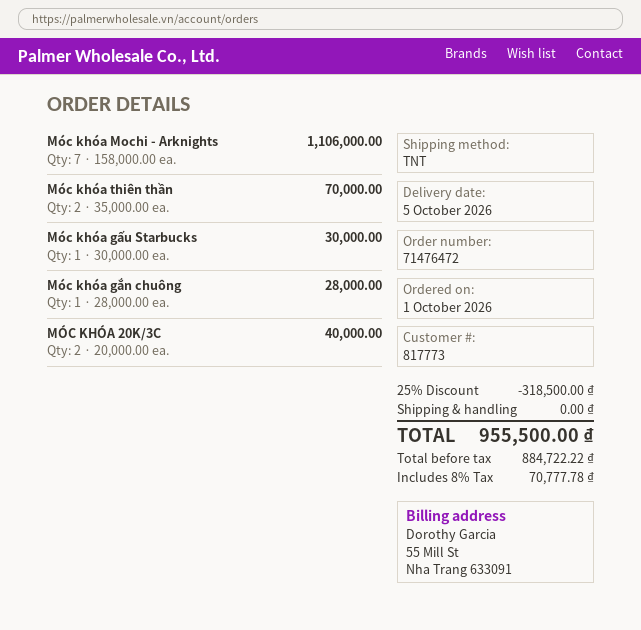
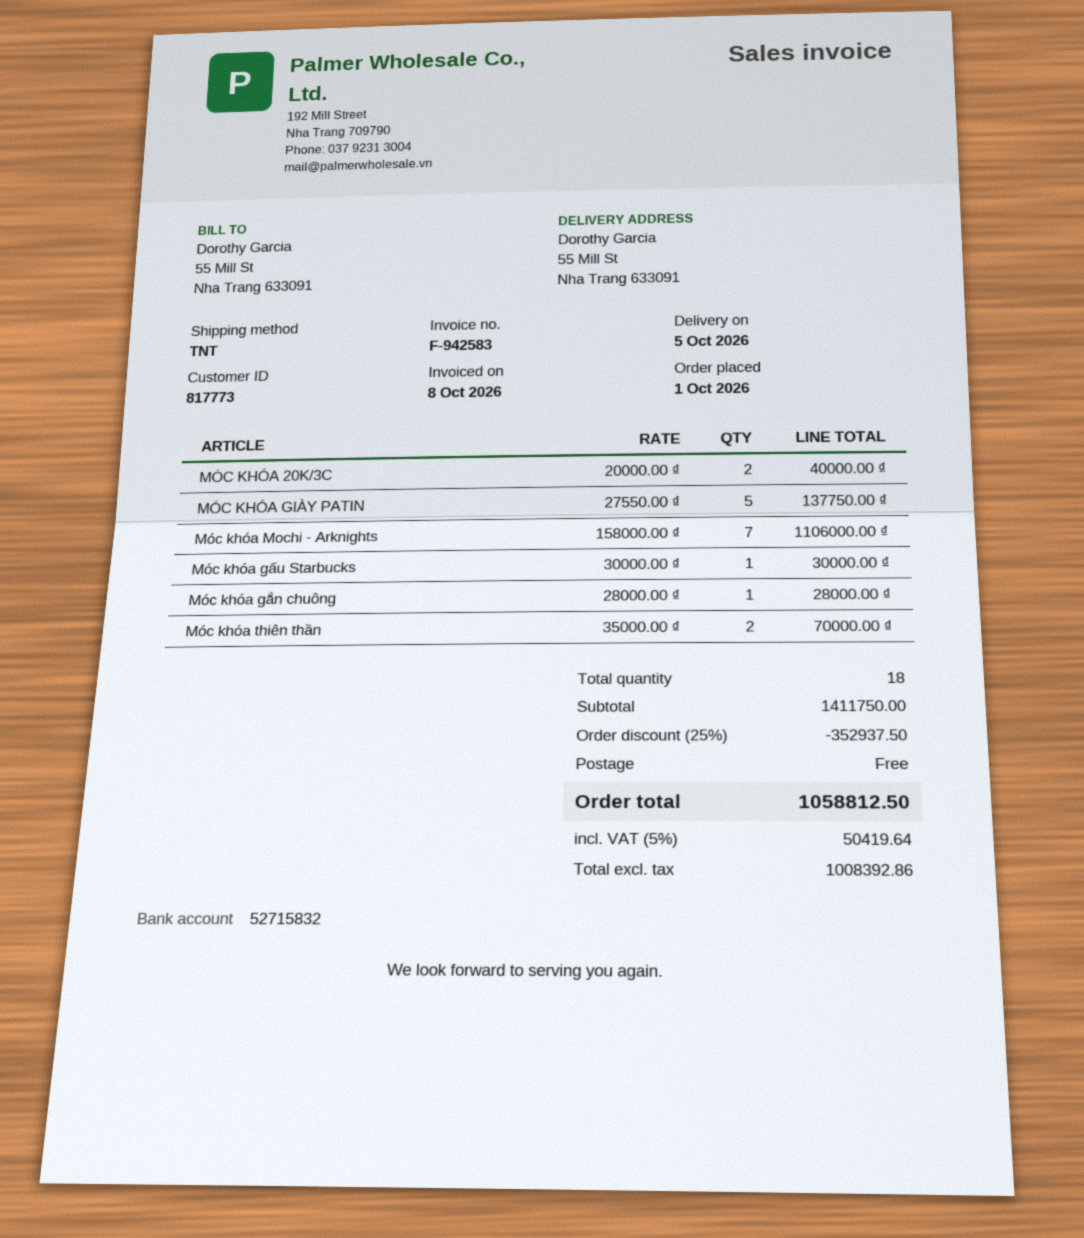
MÓC KHÓA GIÀY PATIN: none -> 5 x 27550.00 = 137750.00
discount: 25% = 318500.00 -> 25% = 352937.50
net: 884722.22 -> 1008392.86
tax: 8% = 70777.78 -> 5% = 50419.64
total: 955500.00 -> 1058812.50

